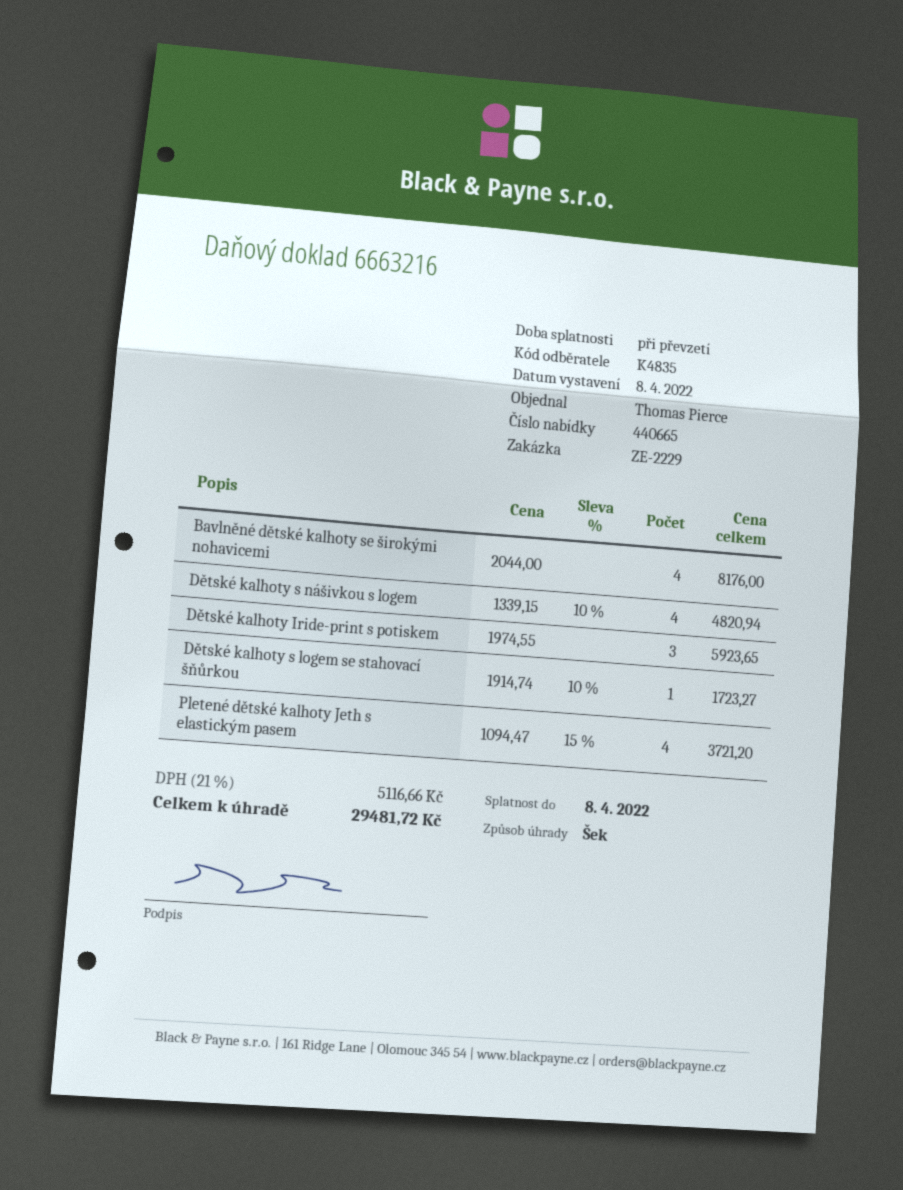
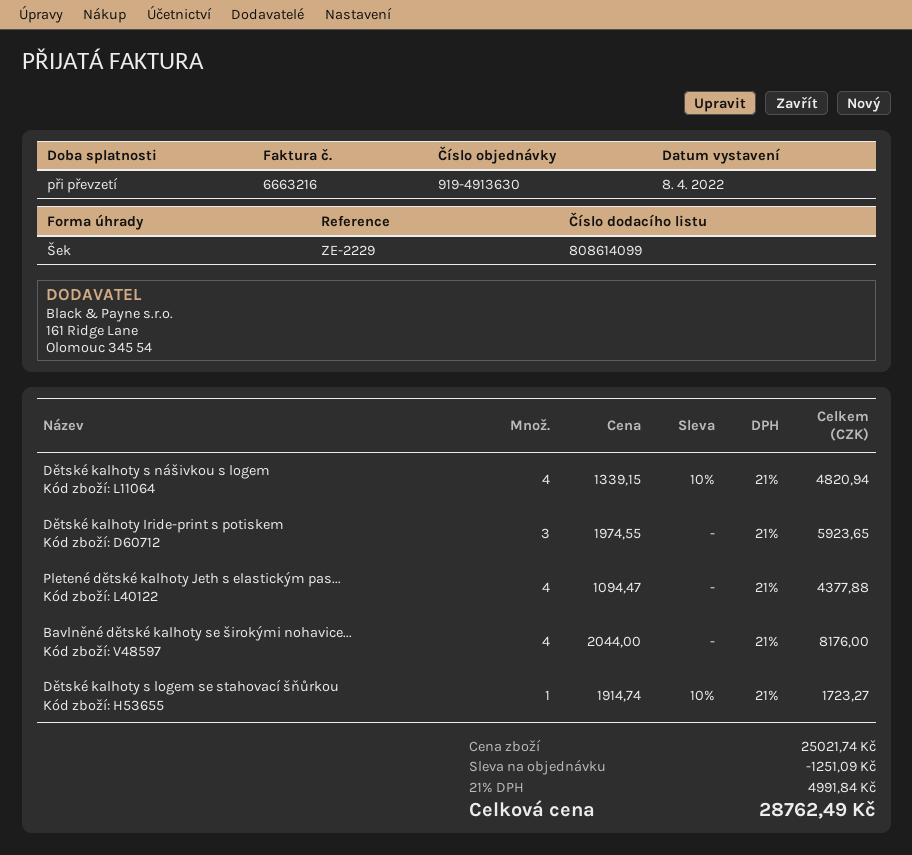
Pletené dětské kalhoty Jeth s elastickým pasem: 4 x 1094.47 - 15% = 3721.20 -> 4 x 1094.47 = 4377.88
discount: none -> 1251.09
tax: 21% = 5116.66 -> 21% = 4991.84
total: 29481.72 -> 28762.49

